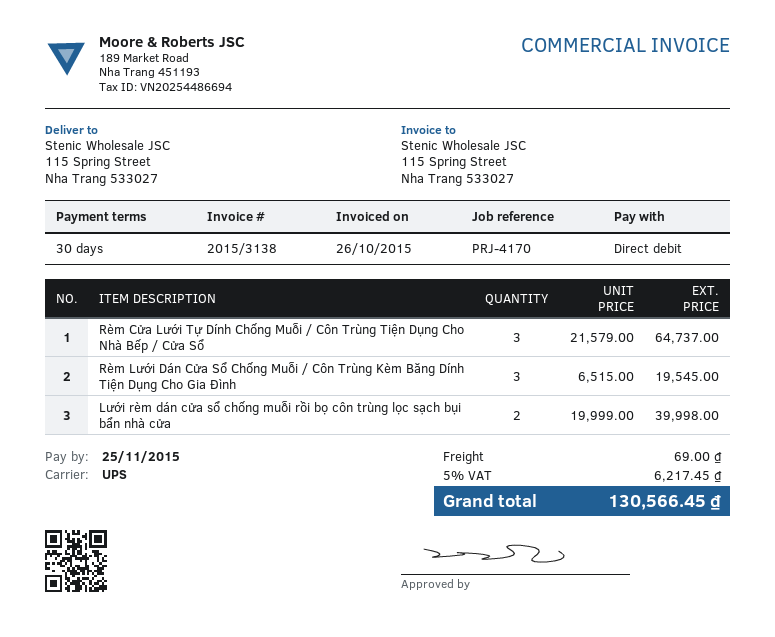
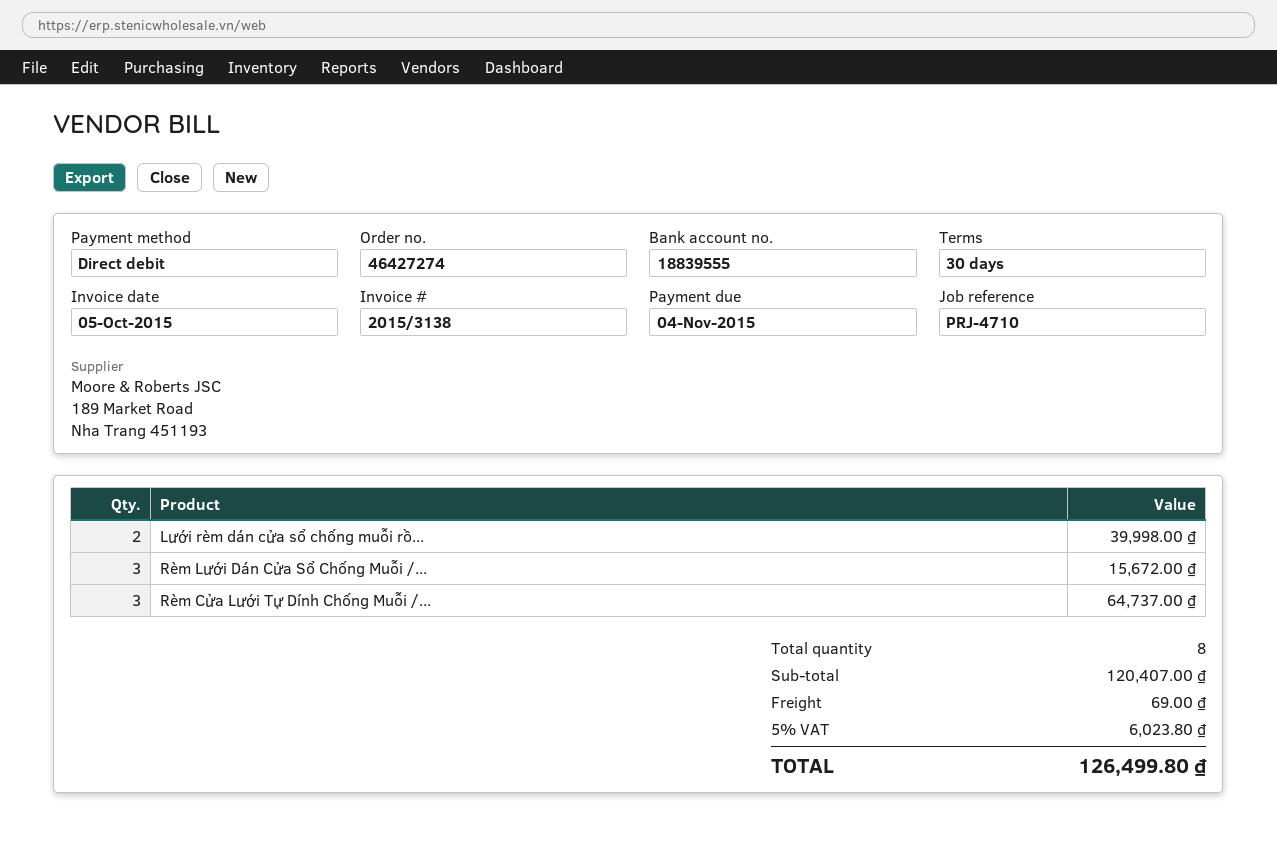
invoice date: 2015-10-26 -> 2015-10-05
due date: 2015-11-25 -> 2015-11-04
reference: PRJ-4170 -> PRJ-4710
Rèm Lưới Dán Cửa Sổ Chống Muỗi / Côn Trùng Kèm Băng Dính Tiện Dụng Cho Gia Đình: 3 for 19545.00 -> 3 for 15672.00
tax: 5% = 6217.45 -> 5% = 6023.80
total: 130566.45 -> 126499.80

